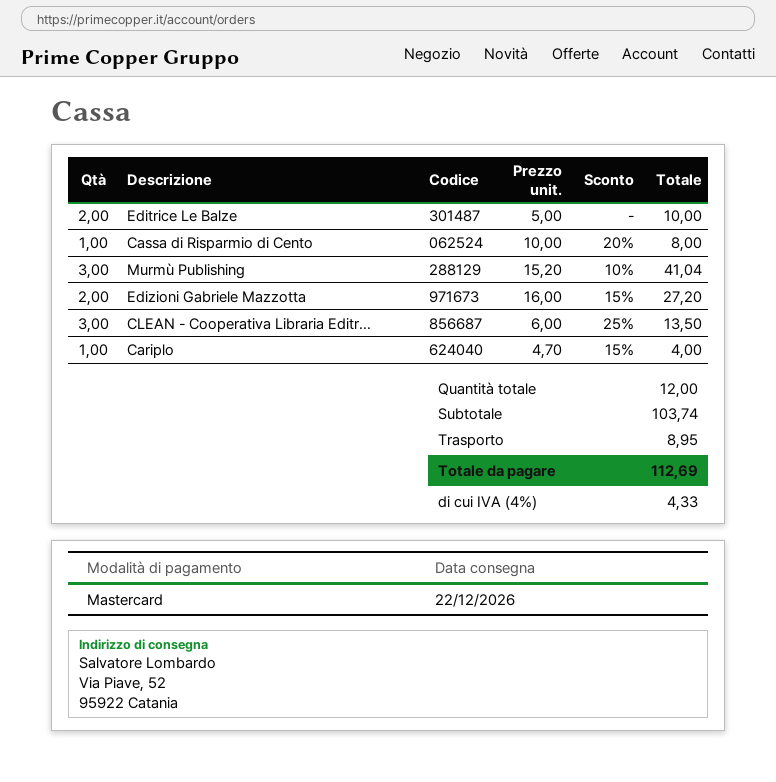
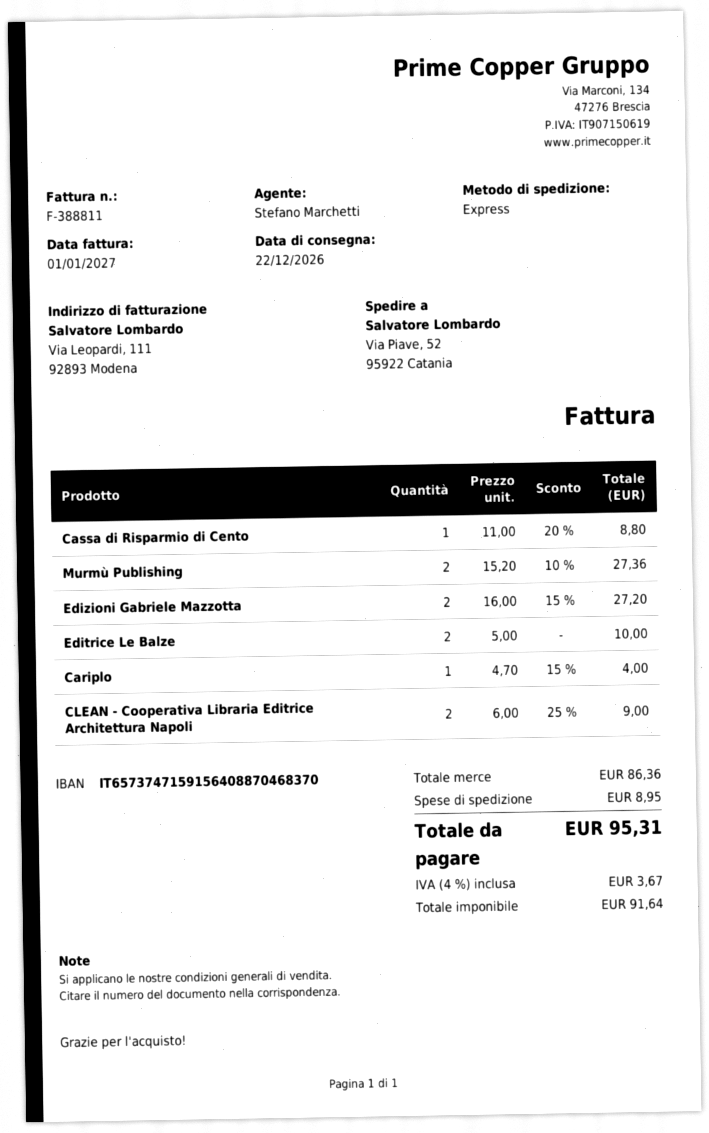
Cassa di Risparmio di Cento: 1 x 10.00 - 20% = 8.00 -> 1 x 11.00 - 20% = 8.80
Murmù Publishing: 3 x 15.20 - 10% = 41.04 -> 2 x 15.20 - 10% = 27.36
CLEAN - Cooperativa Libraria Editr...: 3 x 6.00 - 25% = 13.50 -> 2 x 6.00 - 25% = 9.00
subtotal: 103.74 -> 86.36
tax: 4% = 4.33 -> 4% = 3.67
total: 112.69 -> 95.31

